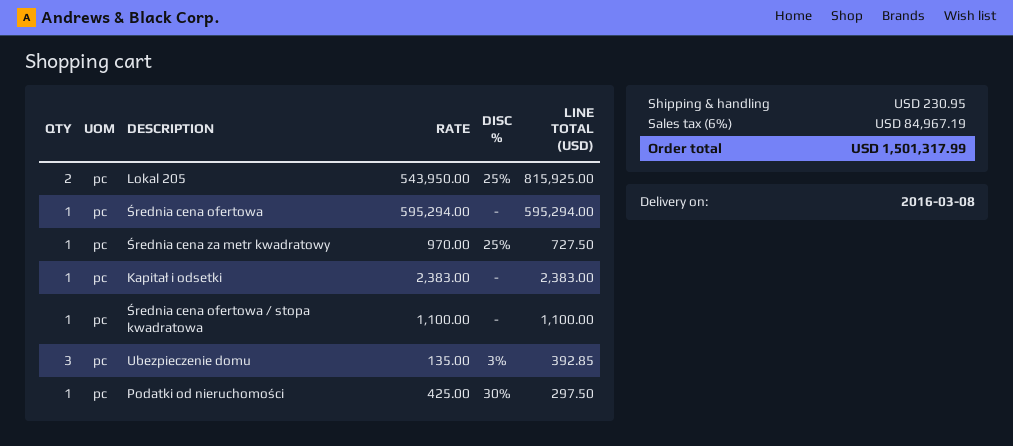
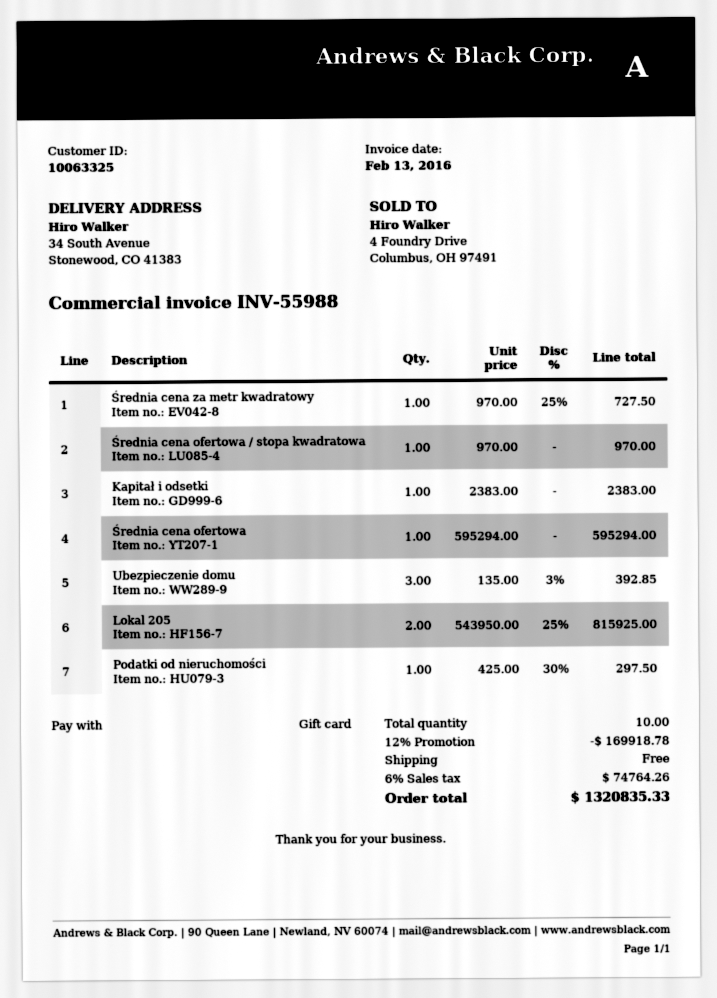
Średnia cena ofertowa / stopa kwadratowa: 1 x 1100.00 = 1100.00 -> 1 x 970.00 = 970.00
discount: none -> 12% = 169918.78
shipping: 230.95 -> 0.00
tax: 6% = 84967.19 -> 6% = 74764.26
total: 1501317.99 -> 1320835.33

